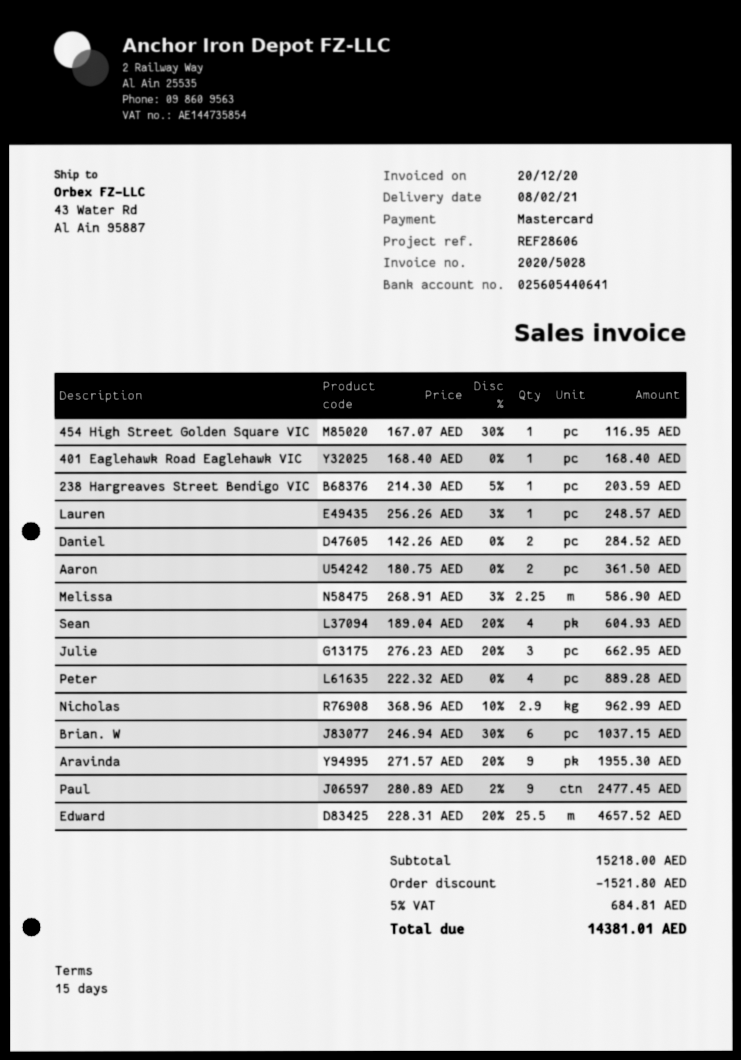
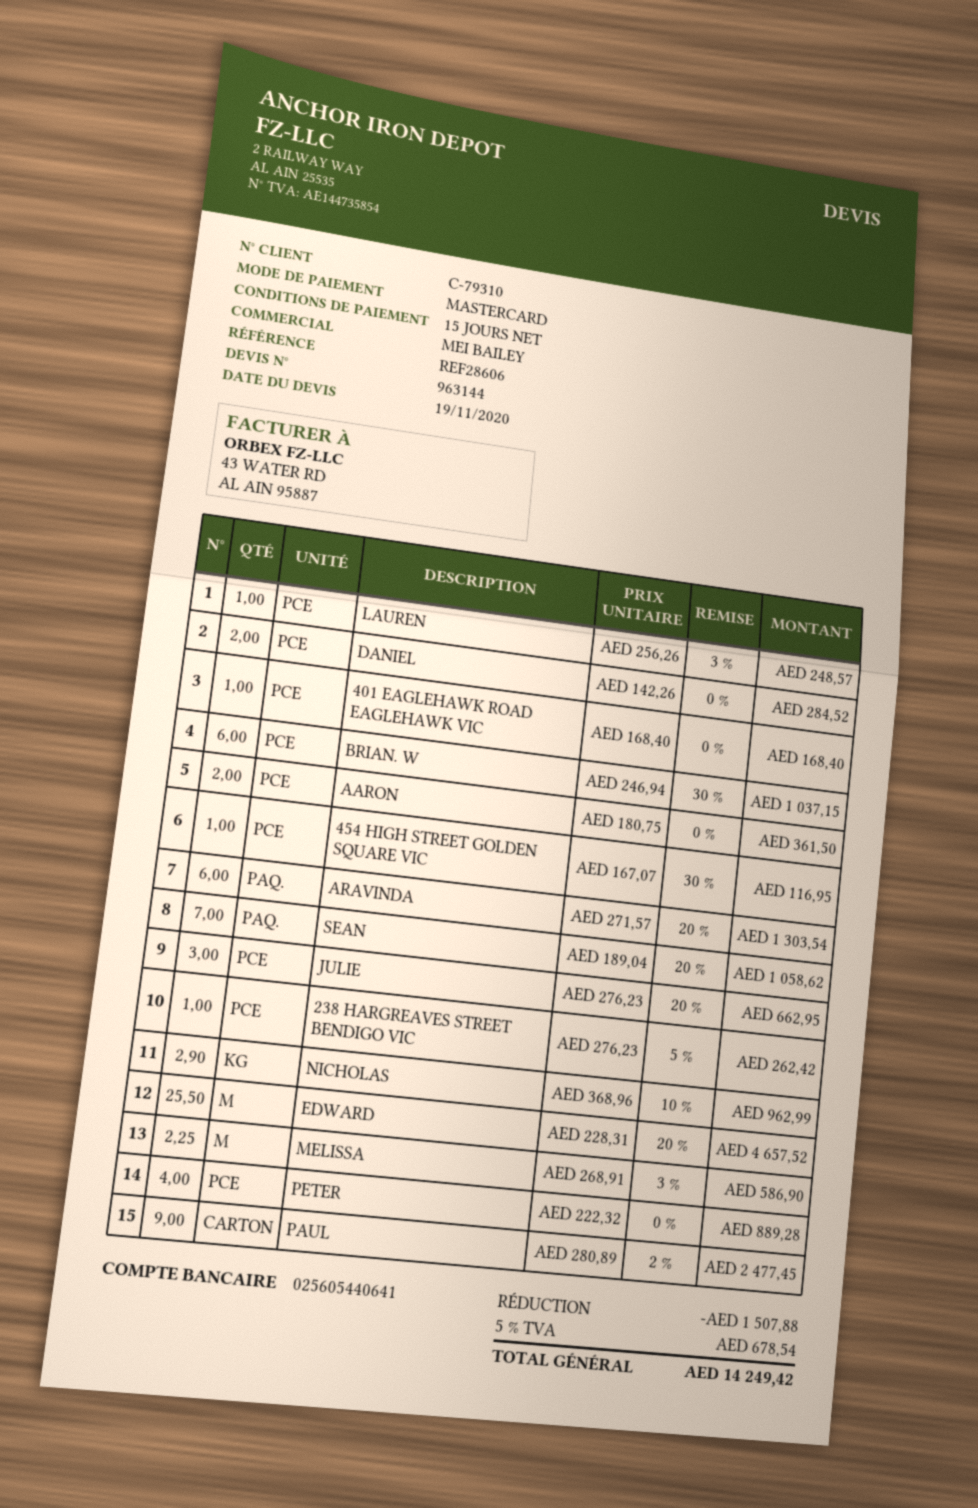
238 Hargreaves Street Bendigo VIC: 1 x 214.30 - 5% = 203.59 -> 1 x 276.23 - 5% = 262.42
Sean: 4 x 189.04 - 20% = 604.93 -> 7 x 189.04 - 20% = 1058.62
Aravinda: 9 x 271.57 - 20% = 1955.30 -> 6 x 271.57 - 20% = 1303.54
discount: 1521.80 -> 1507.88
tax: 5% = 684.81 -> 5% = 678.54
total: 14381.01 -> 14249.42

